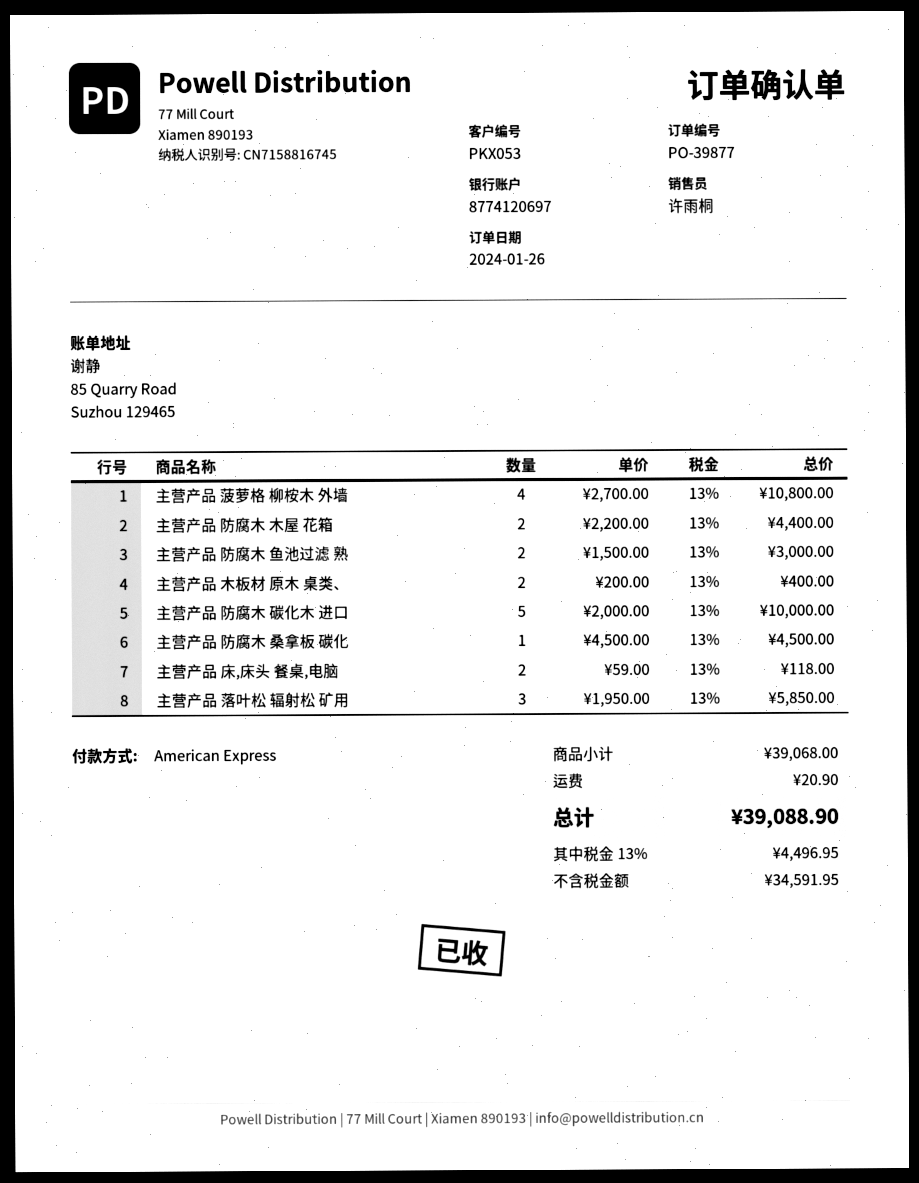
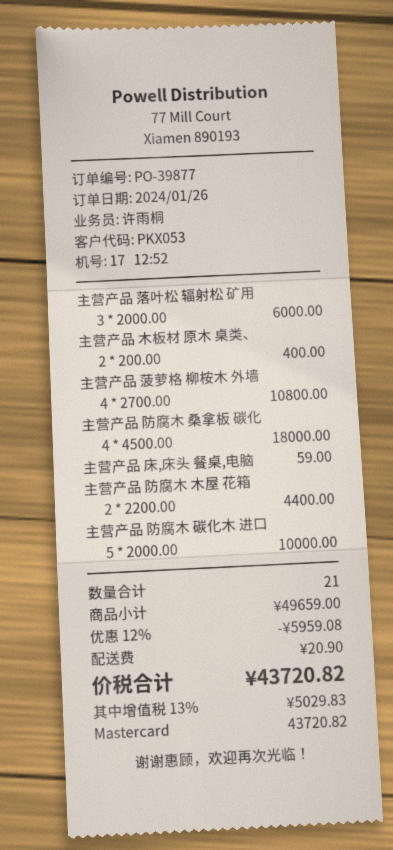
payment method: American Express -> Mastercard
主营产品 防腐木 鱼池过滤 熟: 2 x 1500.00 = 3000.00 -> none
主营产品 防腐木 桑拿板 碳化: 1 x 4500.00 = 4500.00 -> 4 x 4500.00 = 18000.00
主营产品 床,床头 餐桌,电脑: 2 x 59.00 = 118.00 -> 1 x 59.00 = 59.00
主营产品 落叶松 辐射松 矿用: 3 x 1950.00 = 5850.00 -> 3 x 2000.00 = 6000.00
subtotal: 39068.00 -> 49659.00
discount: none -> 12% = 5959.08
tax: 13% = 4496.95 -> 13% = 5029.83
total: 39088.90 -> 43720.82

